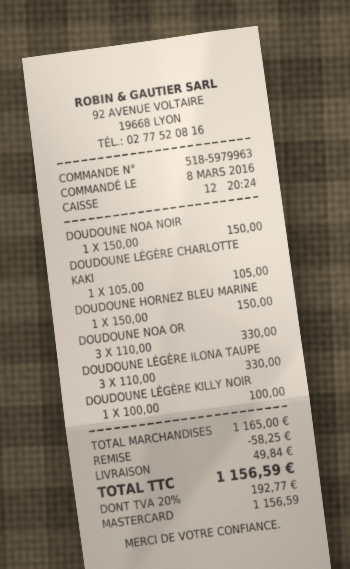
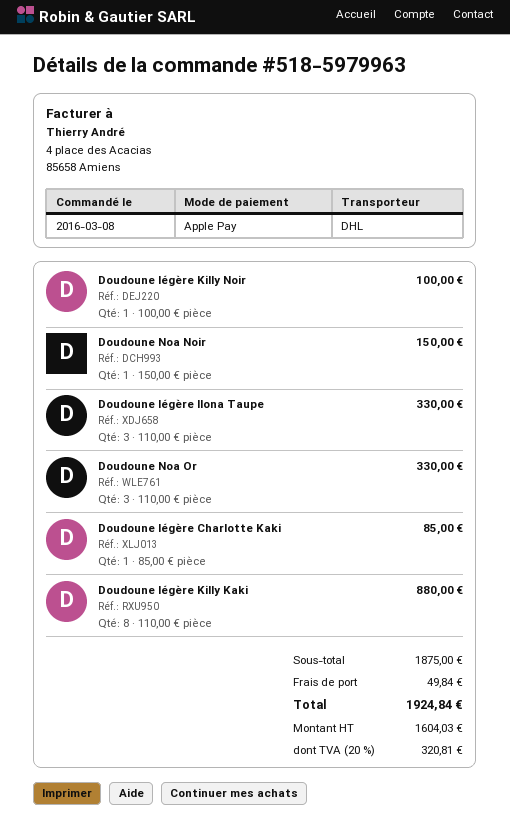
payment method: Mastercard -> Apple Pay
DOUDOUNE LÉGÈRE CHARLOTTE KAKI: 1 x 105.00 = 105.00 -> 1 x 85.00 = 85.00
DOUDOUNE HORNEZ BLEU MARINE: 1 x 150.00 = 150.00 -> none
Doudoune légère Killy Kaki: none -> 8 x 110.00 = 880.00
subtotal: 1165.00 -> 1875.00
discount: 58.25 -> none
tax: 20% = 192.77 -> 20% = 320.81
total: 1156.59 -> 1924.84

